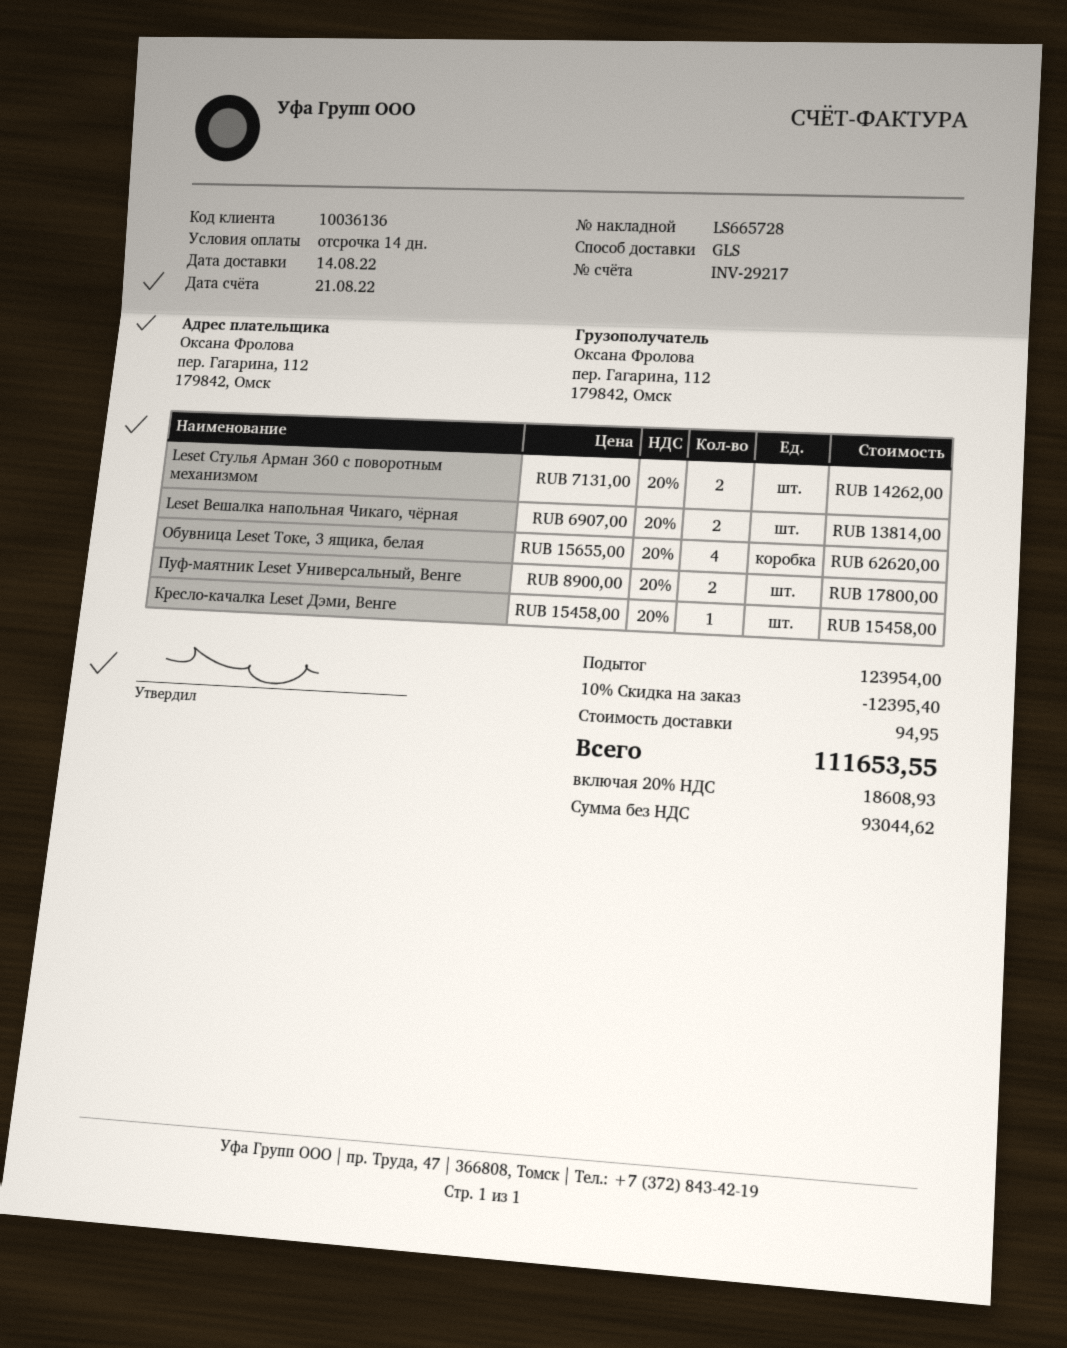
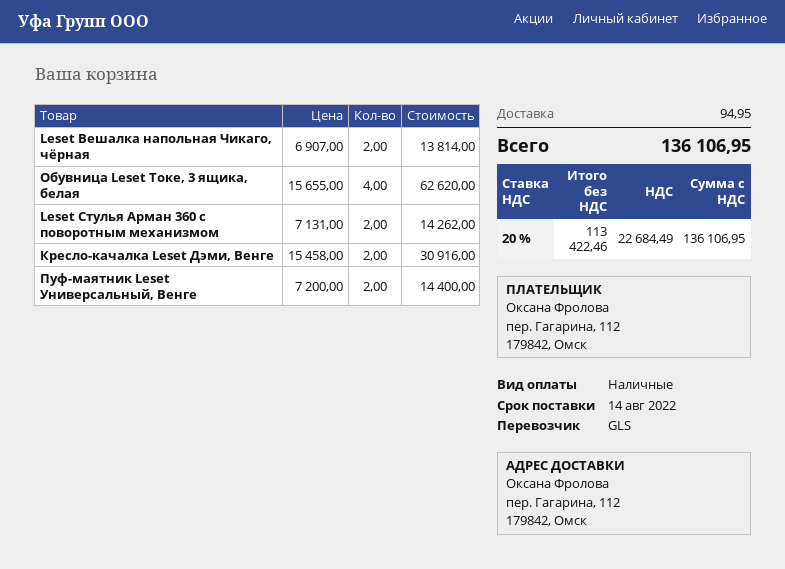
Пуф-маятник Leset Универсальный, Венге: 2 x 8900.00 = 17800.00 -> 2 x 7200.00 = 14400.00
Кресло-качалка Leset Дэми, Венге: 1 x 15458.00 = 15458.00 -> 2 x 15458.00 = 30916.00
discount: 10% = 12395.40 -> none
net: 93044.62 -> 113422.46
tax: 20% = 18608.93 -> 20% = 22684.49
total: 111653.55 -> 136106.95

